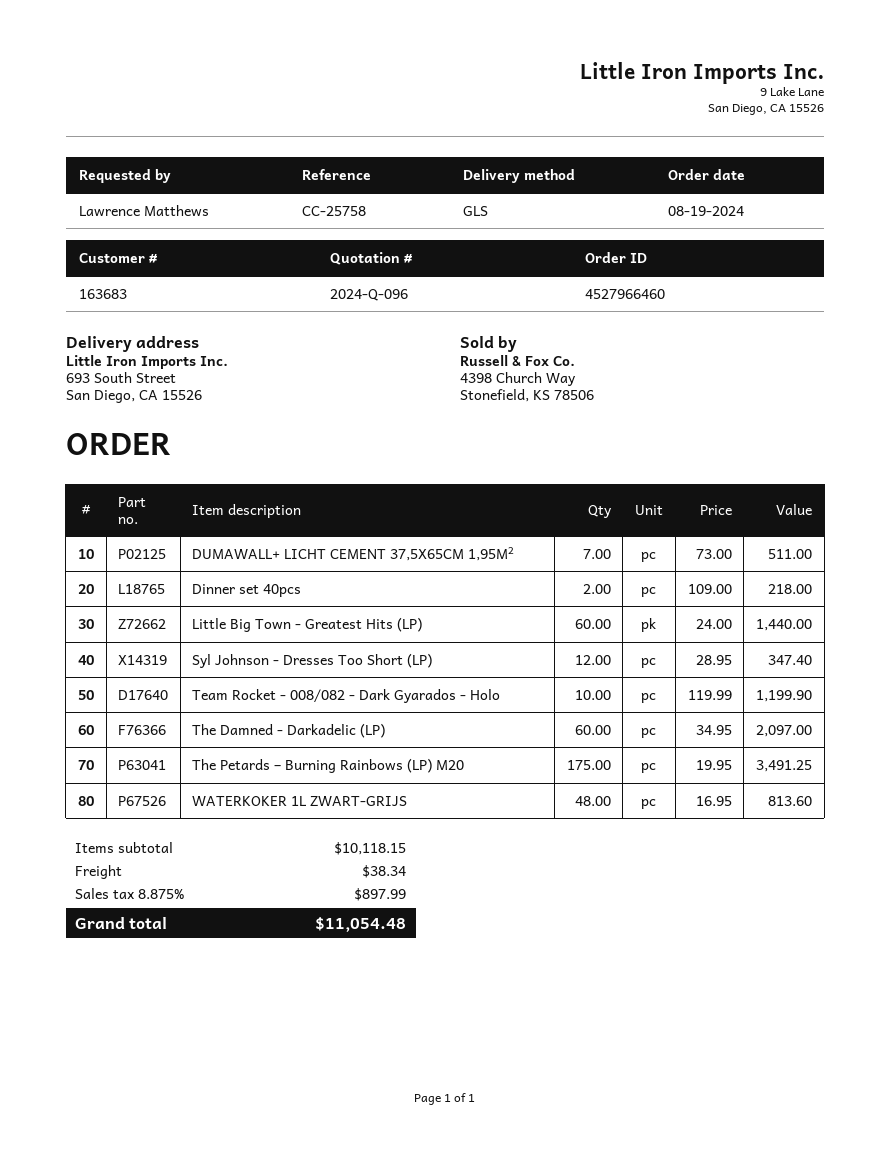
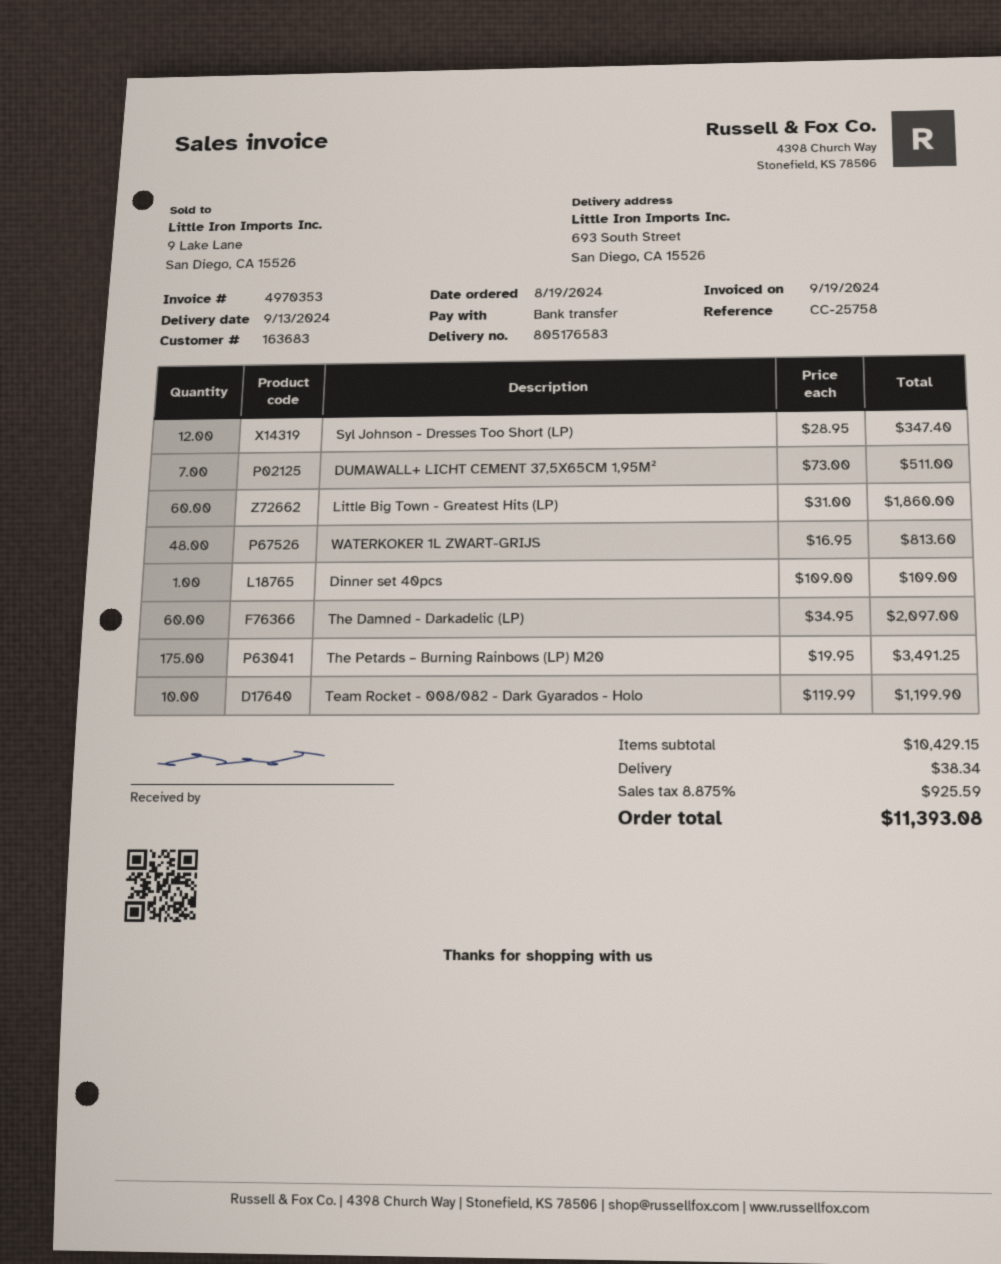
Dinner set 40pcs: 2 x 109.00 = 218.00 -> 1 x 109.00 = 109.00
Little Big Town - Greatest Hits (LP): 60 x 24.00 = 1440.00 -> 60 x 31.00 = 1860.00
subtotal: 10118.15 -> 10429.15
tax: 8.875% = 897.99 -> 8.875% = 925.59
total: 11054.48 -> 11393.08

